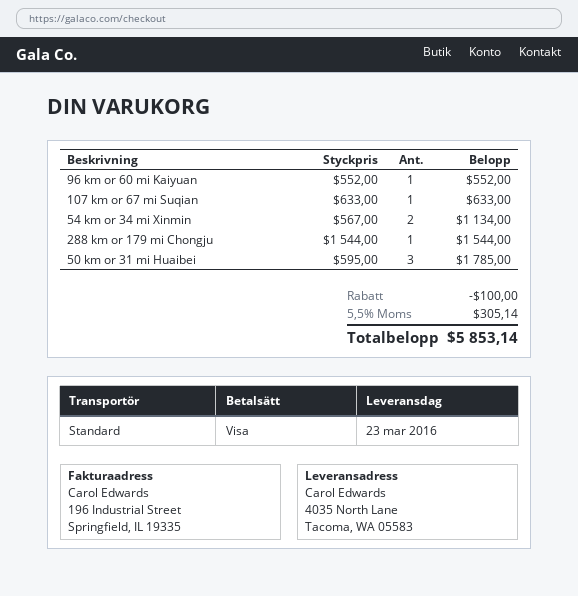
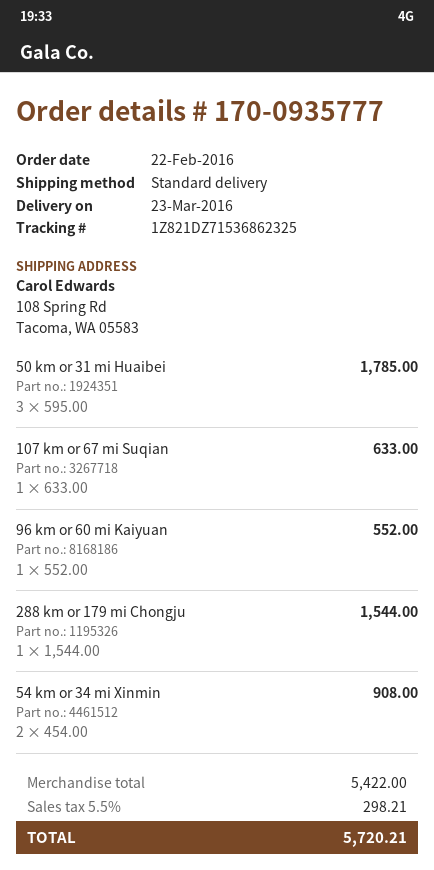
ship to: 4035 North Lane, Tacoma, WA 05583 -> 108 Spring Rd, Tacoma, WA 05583
54 km or 34 mi Xinmin: 2 x 567.00 = 1134.00 -> 2 x 454.00 = 908.00
discount: 100.00 -> none
tax: 5.5% = 305.14 -> 5.5% = 298.21
total: 5853.14 -> 5720.21

